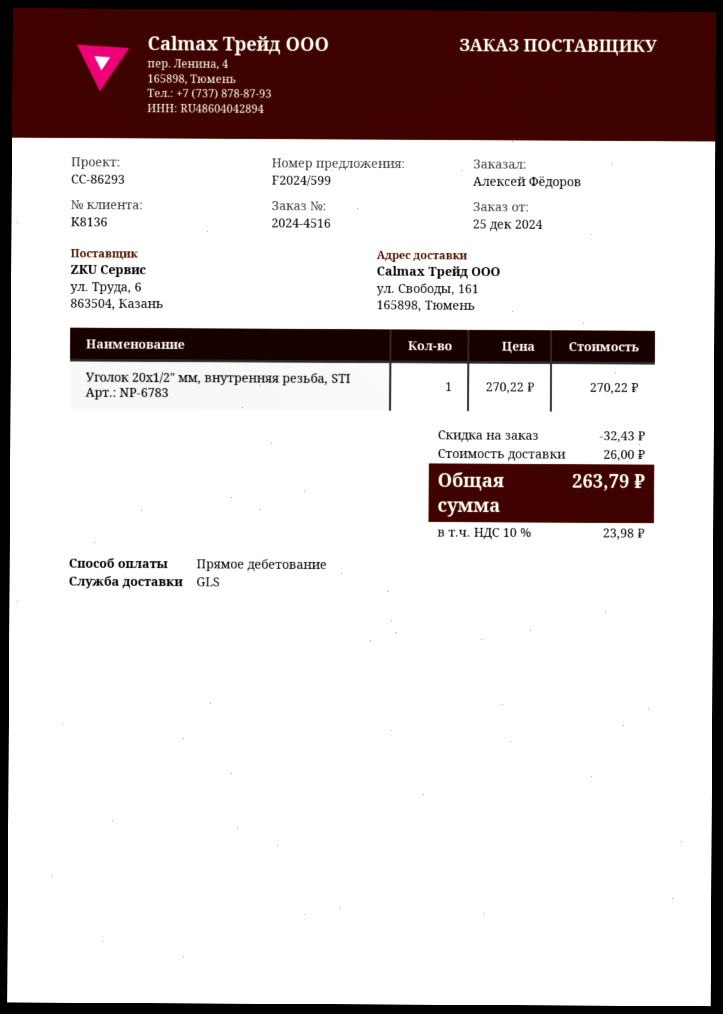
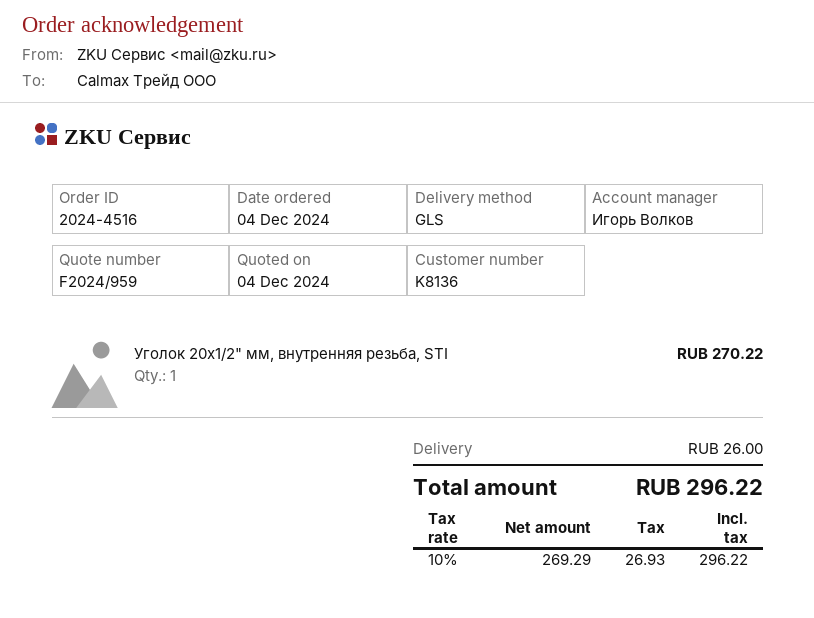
quote number: F2024/599 -> F2024/959
order date: 2024-12-25 -> 2024-12-04
discount: 32.43 -> none
tax: 10% = 23.98 -> 10% = 26.93
total: 263.79 -> 296.22

